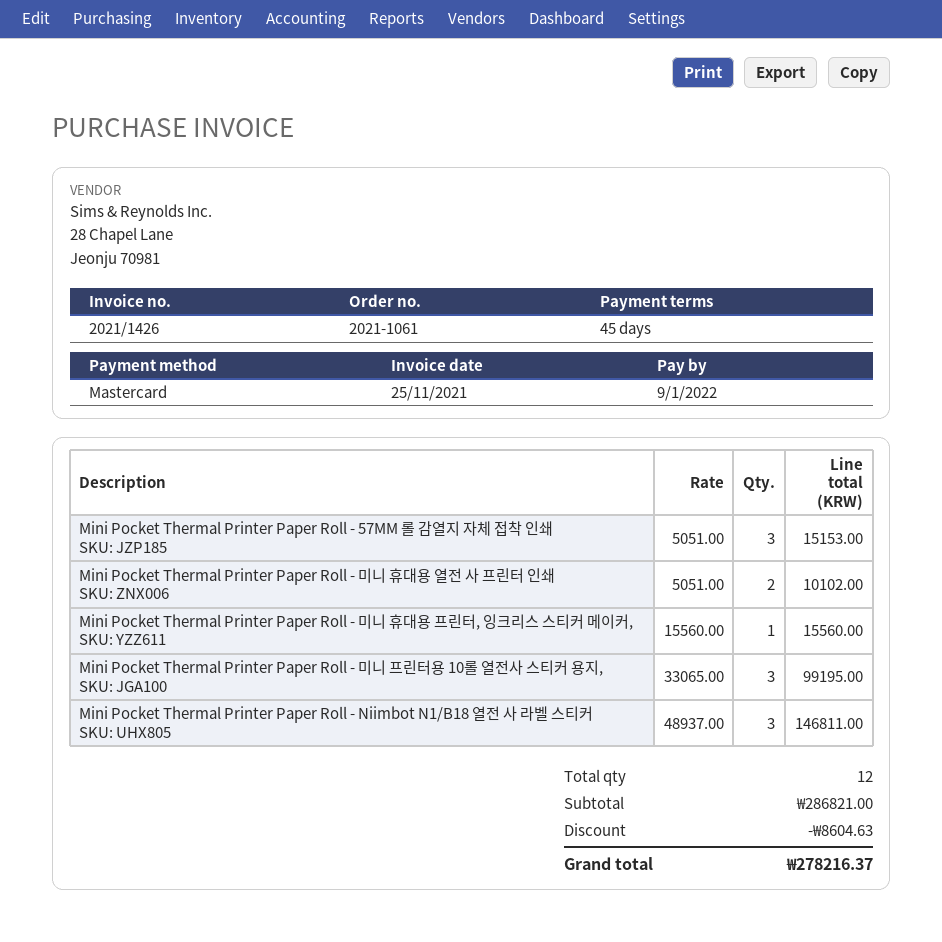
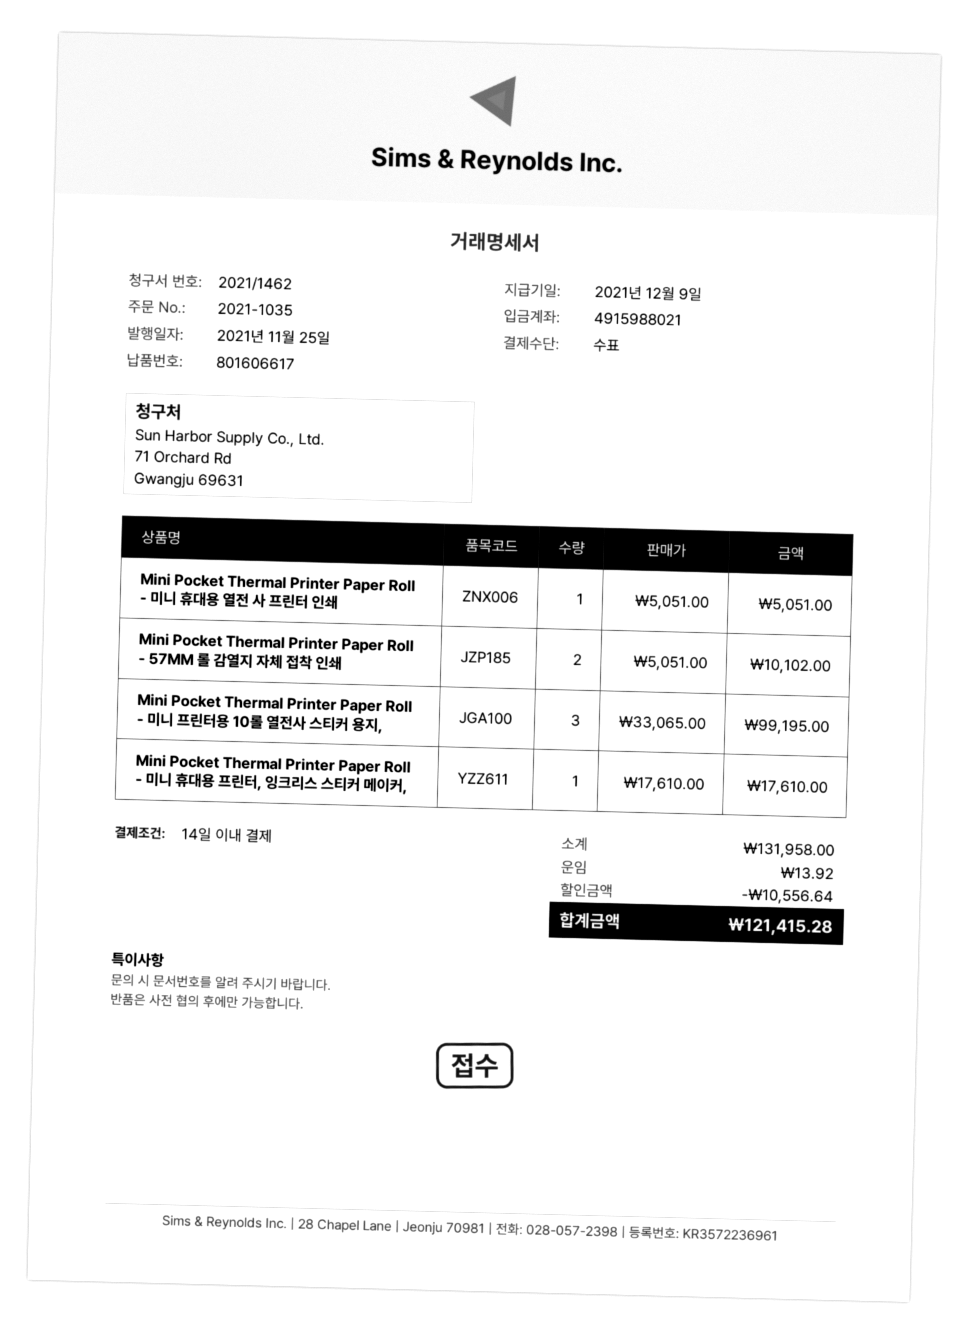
order number: 2021-1061 -> 2021-1035
invoice number: 2021/1426 -> 2021/1462
payment terms: 45 days -> 14 days
due date: 2022-01-09 -> 2021-12-09
payment method: Mastercard -> cheque
Mini Pocket Thermal Printer Paper Roll - 57MM 롤 감열지 자체 접착 인쇄: 3 x 5051.00 = 15153.00 -> 2 x 5051.00 = 10102.00
Mini Pocket Thermal Printer Paper Roll - 미니 휴대용 열전 사 프린터 인쇄: 2 x 5051.00 = 10102.00 -> 1 x 5051.00 = 5051.00
Mini Pocket Thermal Printer Paper Roll - 미니 휴대용 프린터, 잉크리스 스티커 메이커,: 1 x 15560.00 = 15560.00 -> 1 x 17610.00 = 17610.00
Mini Pocket Thermal Printer Paper Roll - Niimbot N1/B18 열전 사 라벨 스티커: 3 x 48937.00 = 146811.00 -> none
subtotal: 286821.00 -> 131958.00
discount: 8604.63 -> 10556.64
shipping: none -> 13.92
total: 278216.37 -> 121415.28

